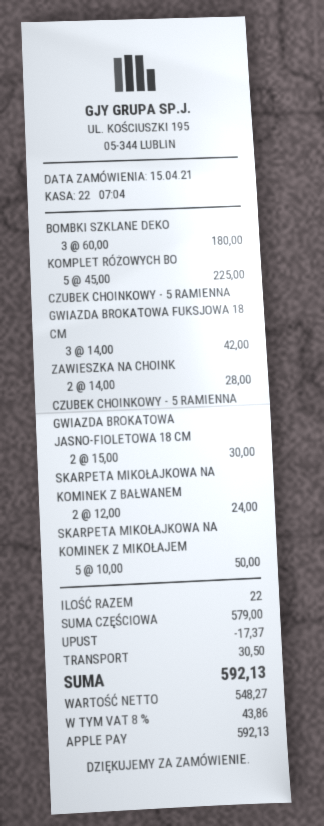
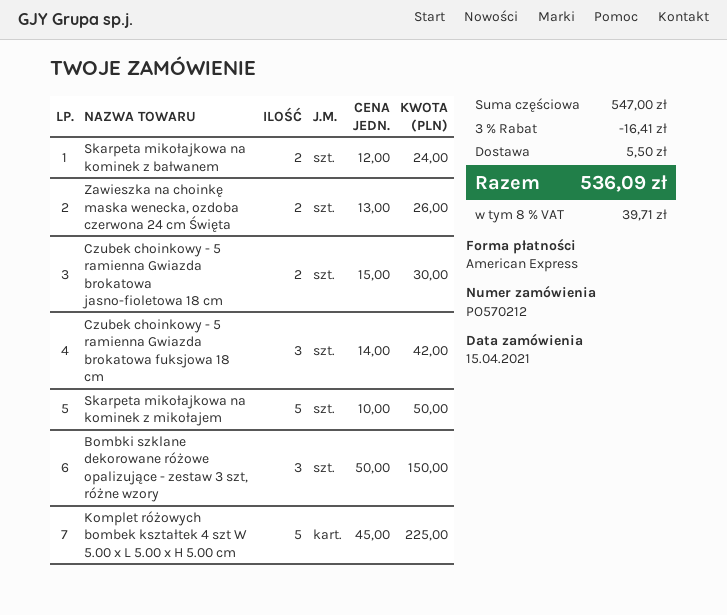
payment method: Apple Pay -> American Express
BOMBKI SZKLANE DEKO: 3 x 60.00 = 180.00 -> 3 x 50.00 = 150.00
ZAWIESZKA NA CHOINK: 2 x 14.00 = 28.00 -> 2 x 13.00 = 26.00
subtotal: 579.00 -> 547.00
discount: 17.37 -> 16.41
shipping: 30.50 -> 5.50
tax: 8% = 43.86 -> 8% = 39.71
total: 592.13 -> 536.09

